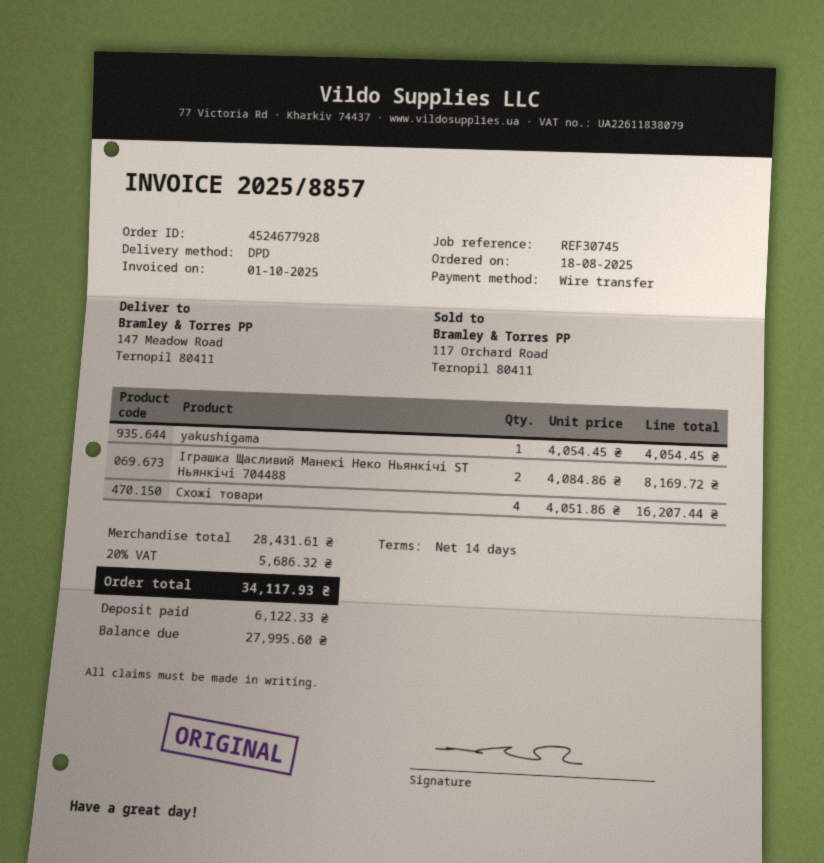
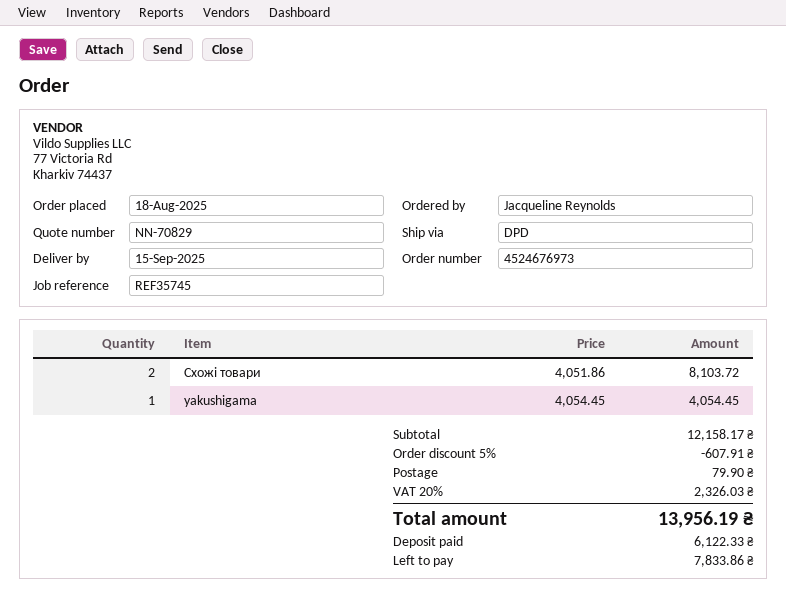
order number: 4524677928 -> 4524676973
reference: REF30745 -> REF35745
Іграшка Щасливий Манекі Неко Ньянкічі ST Ньянкічі 704488: 2 x 4084.86 = 8169.72 -> none
Схожі товари: 4 x 4051.86 = 16207.44 -> 2 x 4051.86 = 8103.72
subtotal: 28431.61 -> 12158.17
discount: none -> 5% = 607.91
shipping: none -> 79.90
tax: 20% = 5686.32 -> 20% = 2326.03
total: 34117.93 -> 13956.19
balance: 27995.60 -> 7833.86

